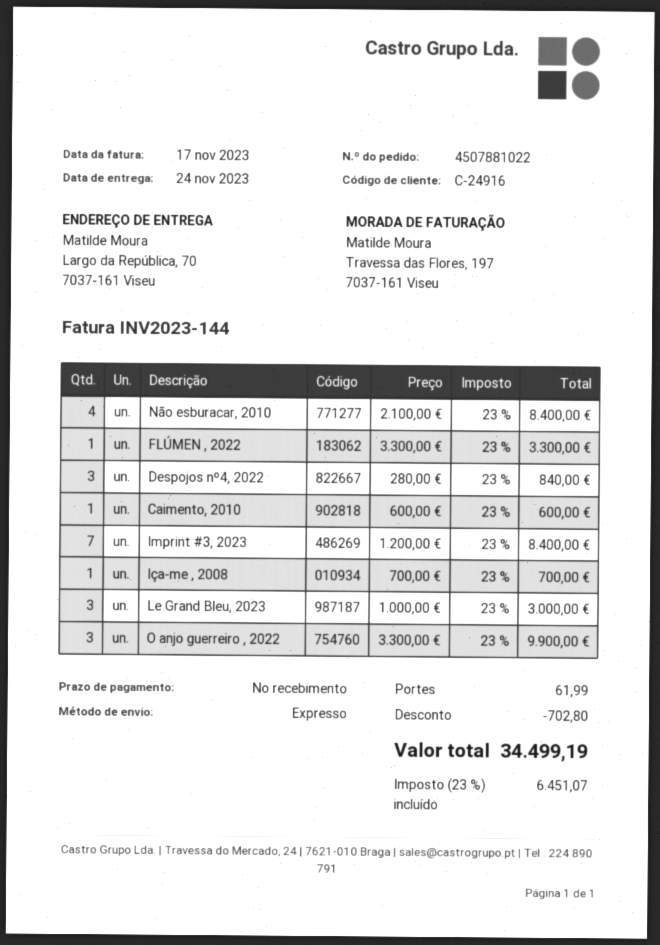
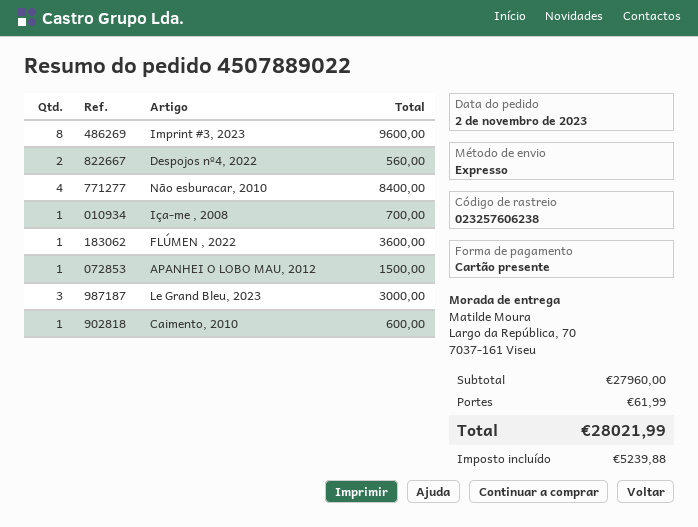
order number: 4507881022 -> 4507889022
FLÚMEN , 2022: 1 for 3300.00 -> 1 for 3600.00
Despojos nº4, 2022: 3 for 840.00 -> 2 for 560.00
Imprint #3, 2023: 7 for 8400.00 -> 8 for 9600.00
O anjo guerreiro , 2022: 3 for 9900.00 -> none
APANHEI O LOBO MAU, 2012: none -> 1 for 1500.00
discount: 702.80 -> none
tax: 6451.07 -> 5239.88
total: 34499.19 -> 28021.99

